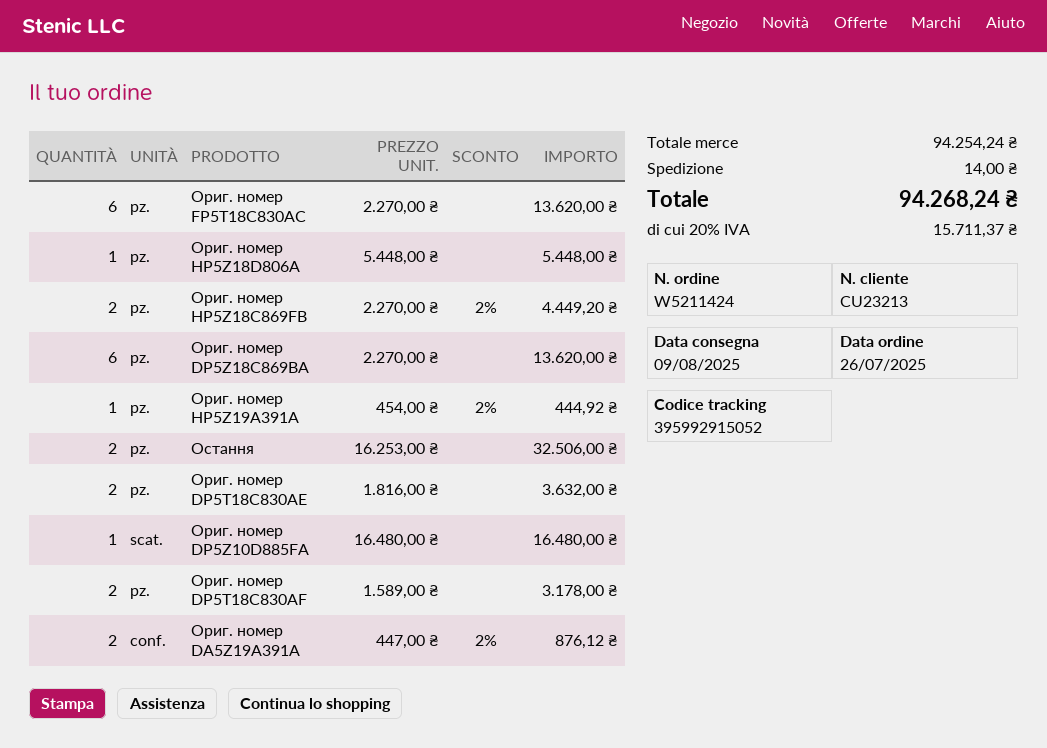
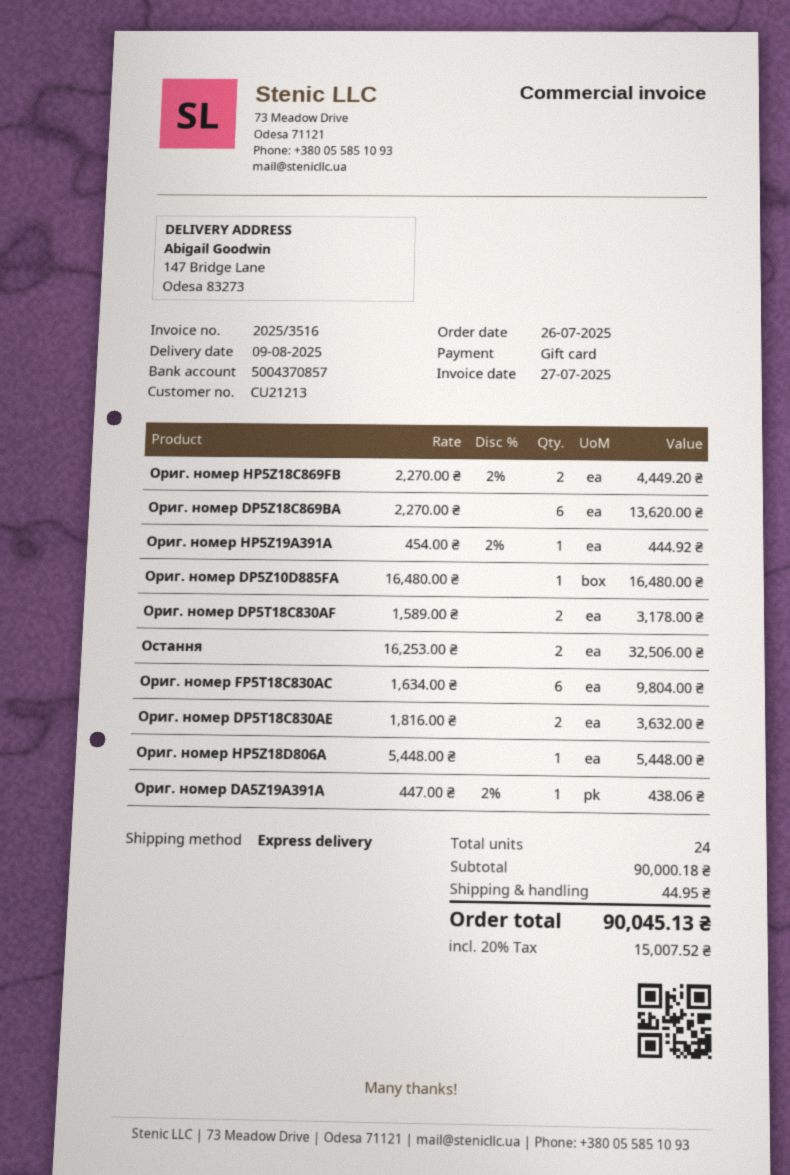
customer number: CU23213 -> CU21213
Ориг. номер FP5T18C830AC: 6 x 2270.00 = 13620.00 -> 6 x 1634.00 = 9804.00
Ориг. номер DA5Z19A391A: 2 x 447.00 - 2% = 876.12 -> 1 x 447.00 - 2% = 438.06
subtotal: 94254.24 -> 90000.18
shipping: 14.00 -> 44.95
tax: 20% = 15711.37 -> 20% = 15007.52
total: 94268.24 -> 90045.13

